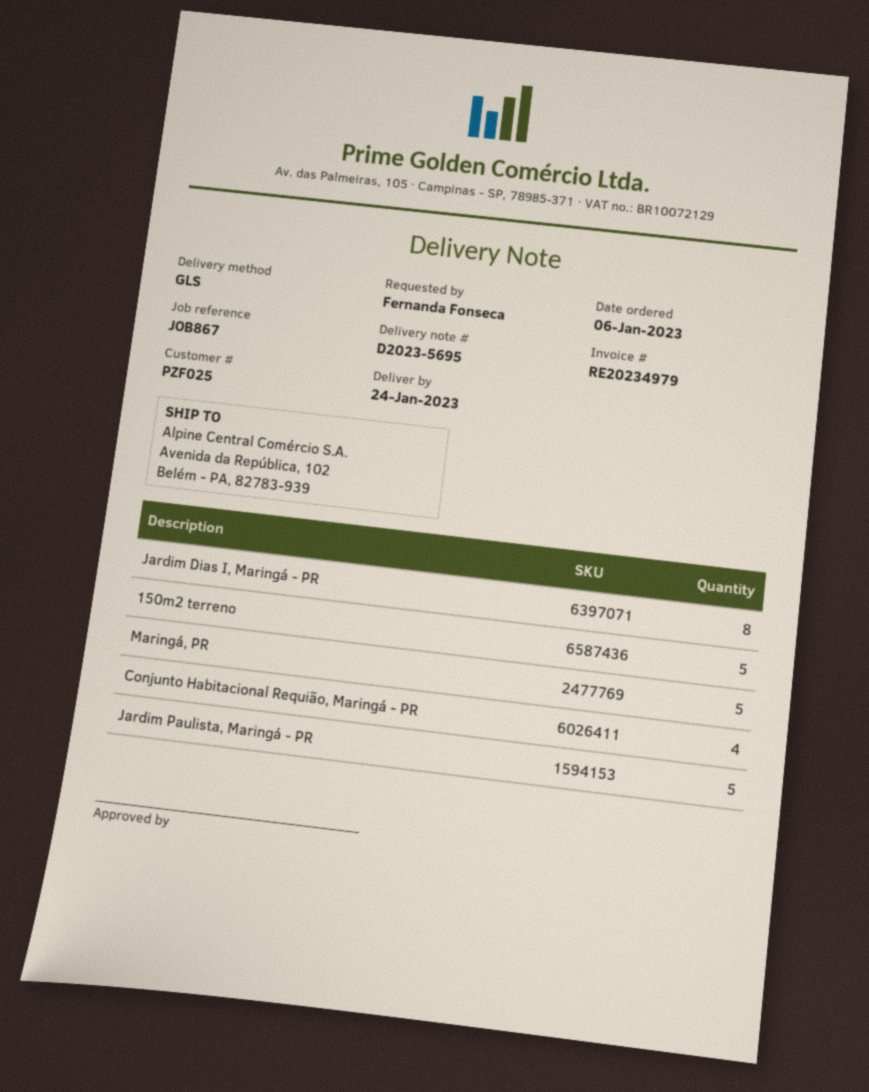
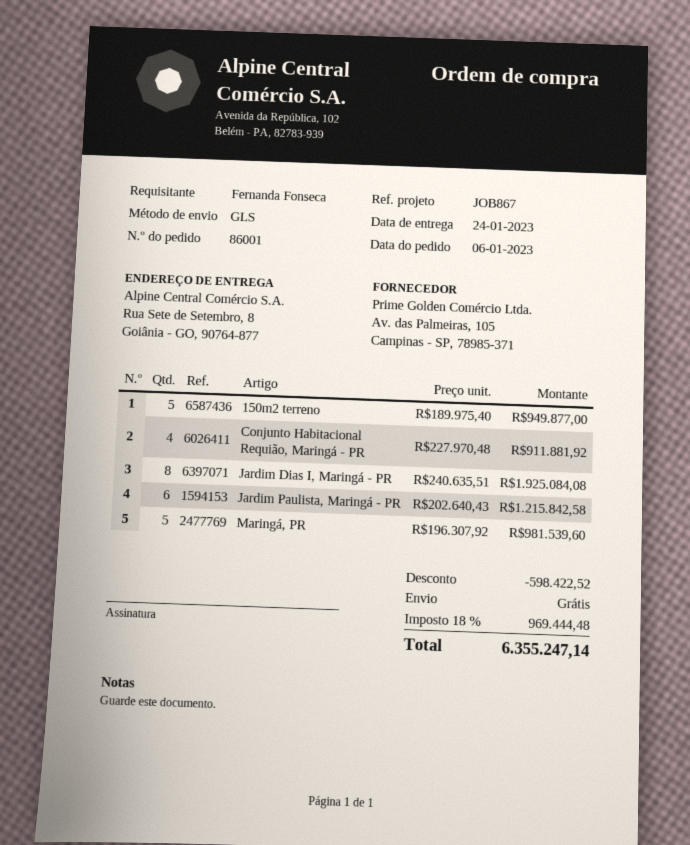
ship to: Avenida da República, 102, Belém - PA, 82783-939 -> Rua Sete de Setembro, 8, Goiânia - GO, 90764-877
Jardim Paulista, Maringá - PR: 5 -> 6

